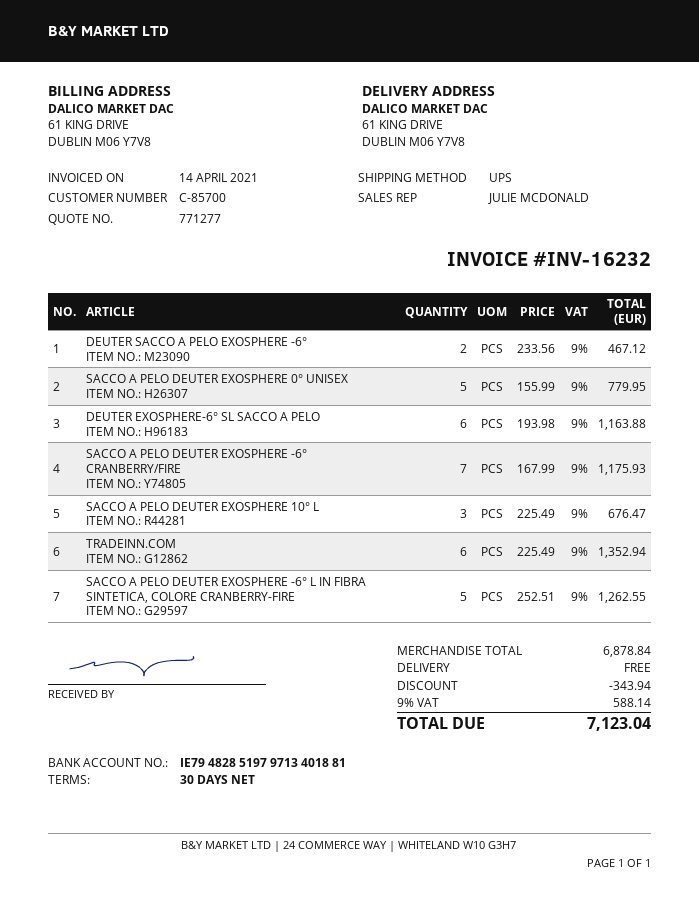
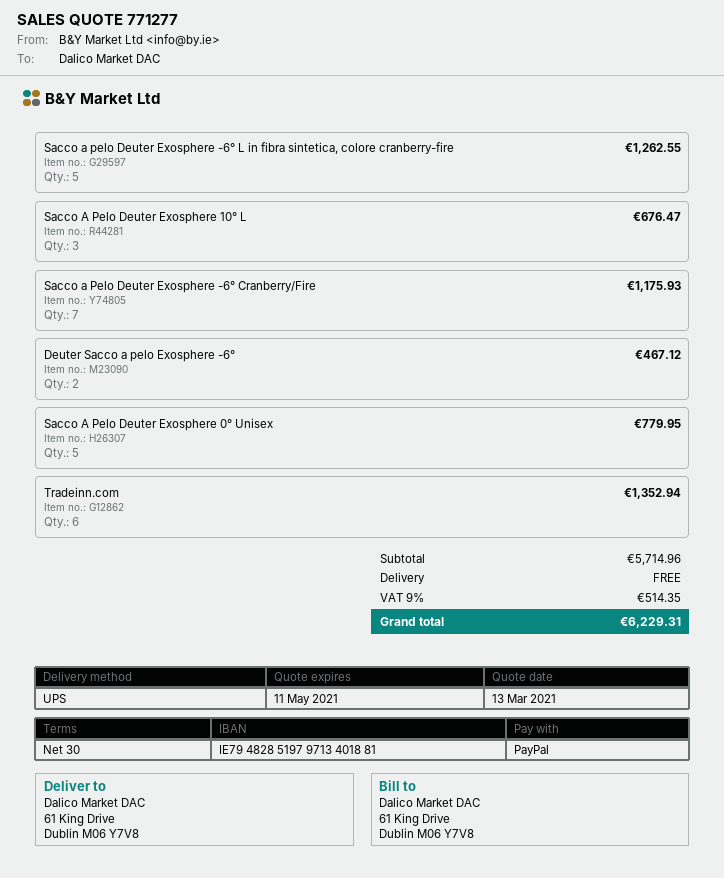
DEUTER EXOSPHERE-6° SL SACCO A PELO: 6 for 1163.88 -> none
subtotal: 6878.84 -> 5714.96
discount: 343.94 -> none
tax: 9% = 588.14 -> 9% = 514.35
total: 7123.04 -> 6229.31

